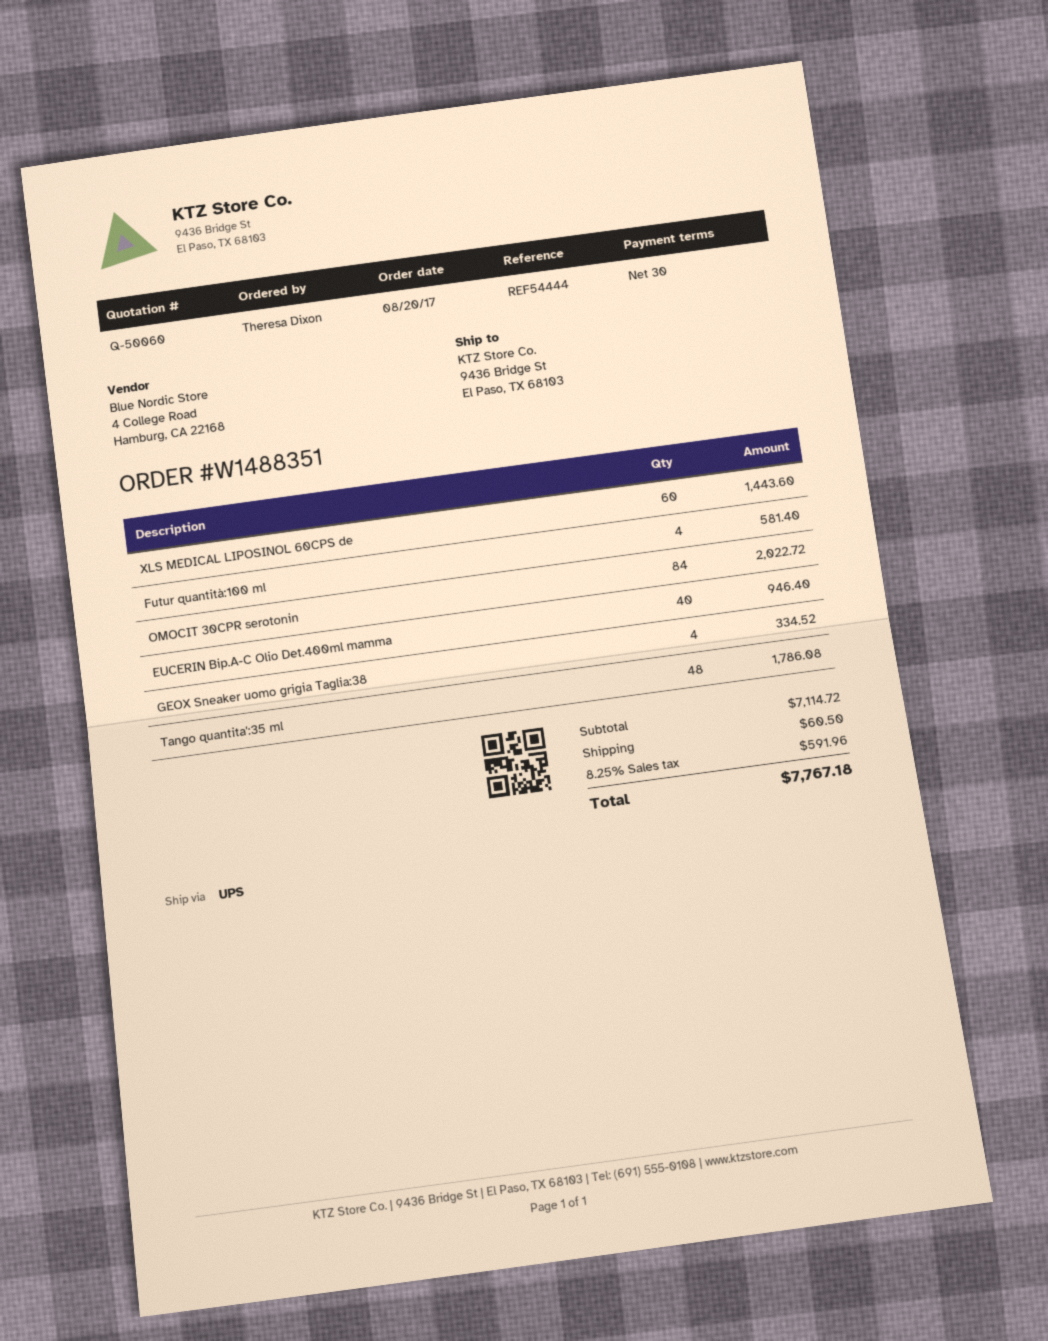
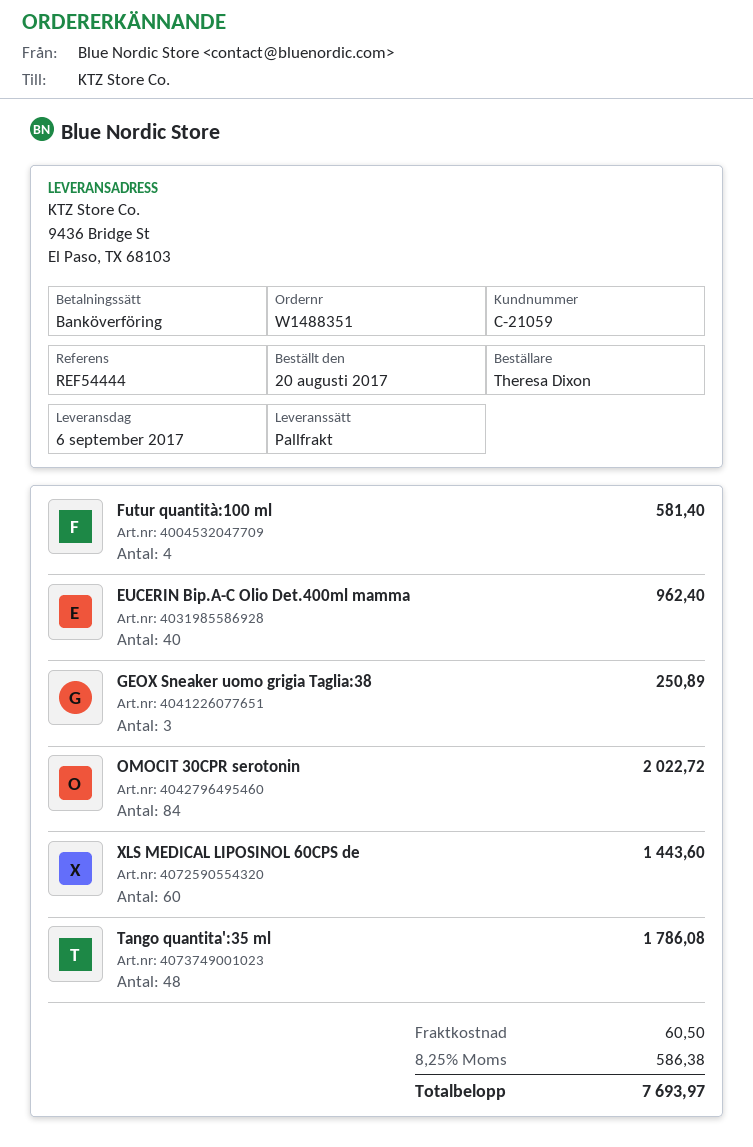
shipping method: UPS -> pallet freight
EUCERIN Bip.A-C Olio Det.400ml mamma: 40 for 946.40 -> 40 for 962.40
GEOX Sneaker uomo grigia Taglia:38: 4 for 334.52 -> 3 for 250.89
tax: 8.25% = 591.96 -> 8.25% = 586.38
total: 7767.18 -> 7693.97

